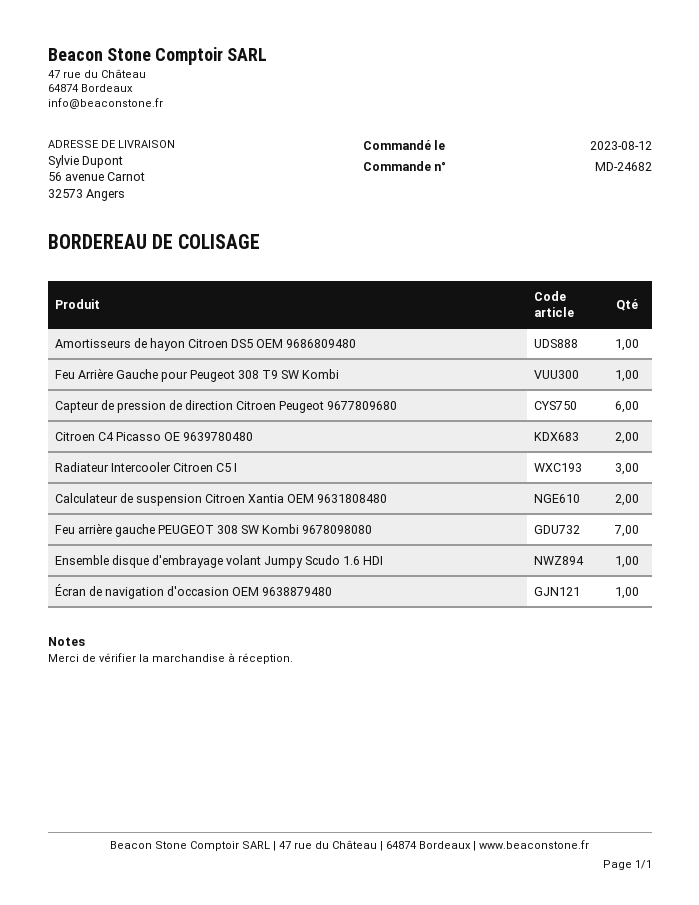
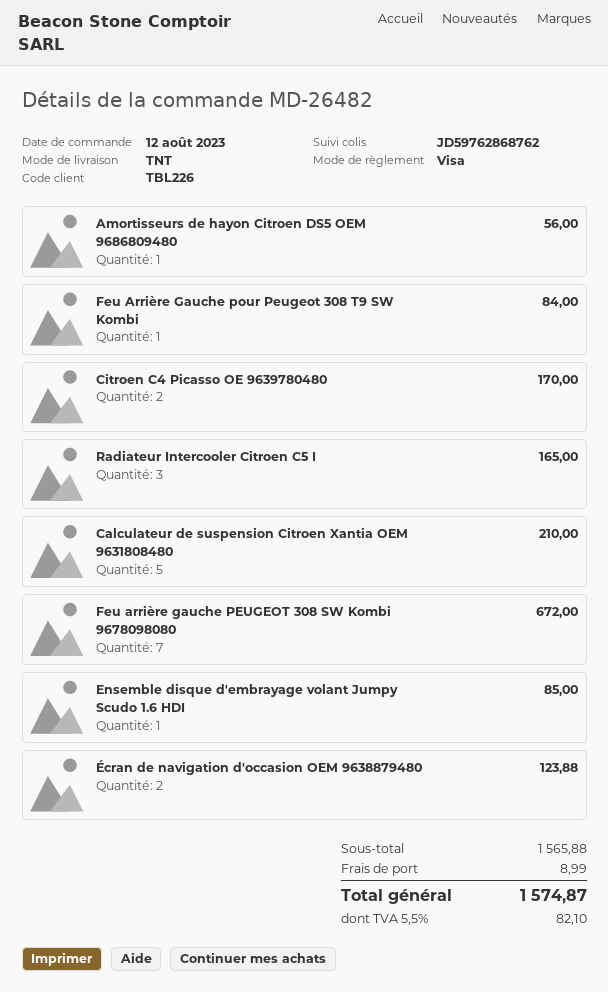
order number: MD-24682 -> MD-26482
Capteur de pression de direction Citroen Peugeot 9677809680: 6 -> none
Calculateur de suspension Citroen Xantia OEM 9631808480: 2 -> 5
Écran de navigation d'occasion OEM 9638879480: 1 -> 2

